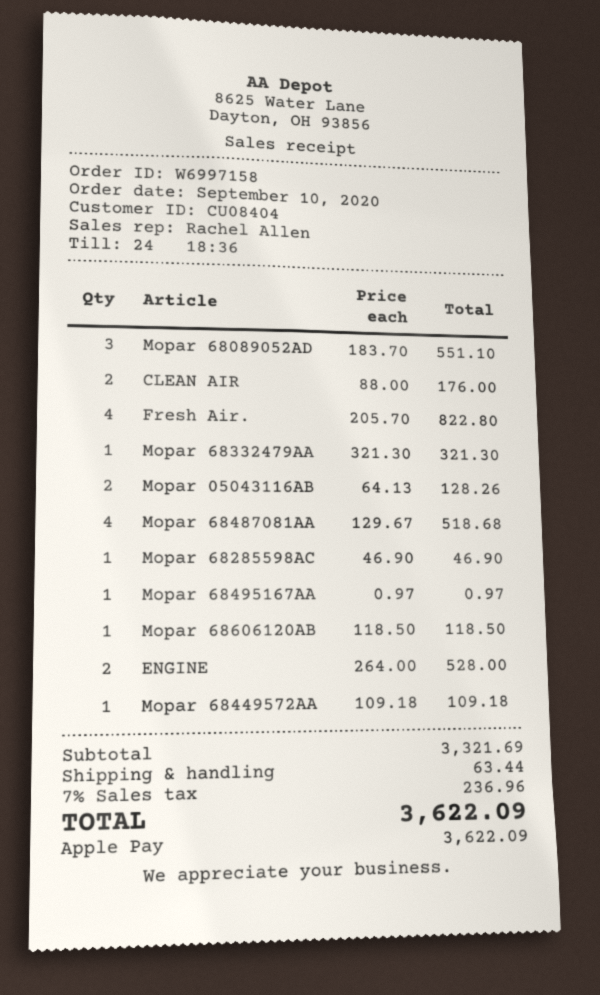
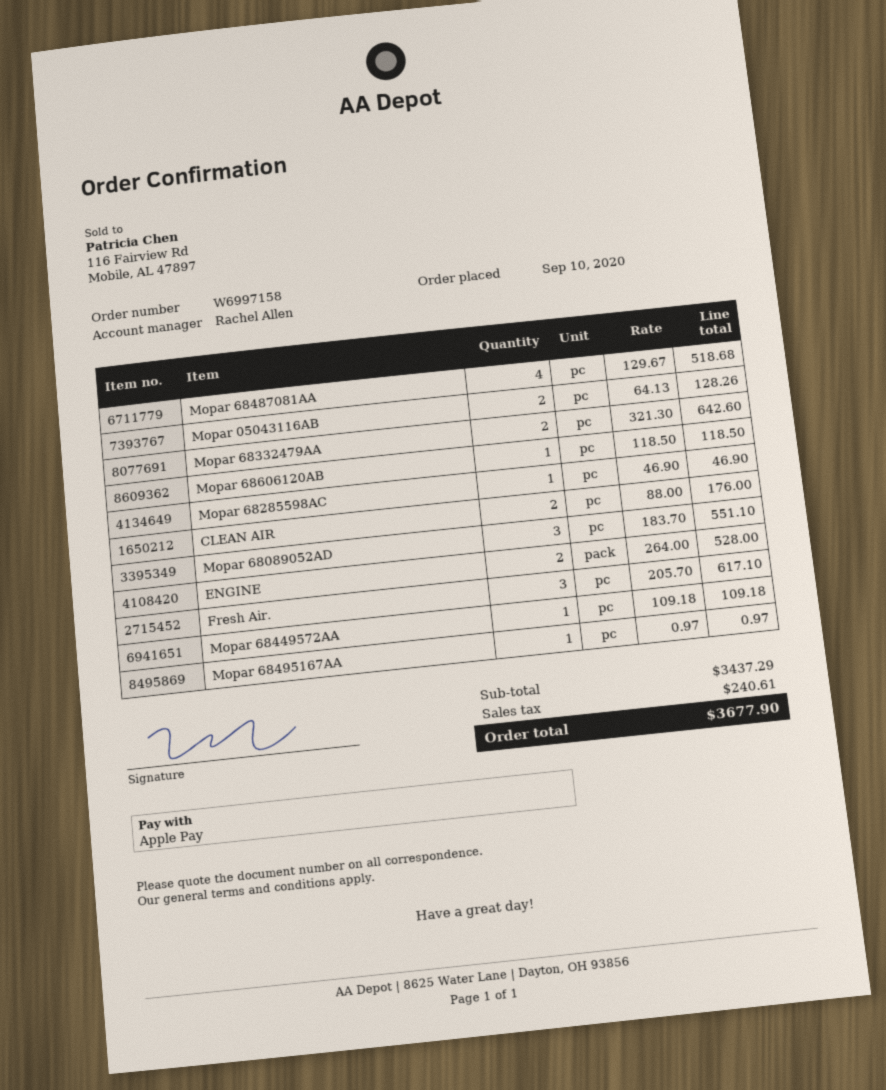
Fresh Air.: 4 x 205.70 = 822.80 -> 3 x 205.70 = 617.10
Mopar 68332479AA: 1 x 321.30 = 321.30 -> 2 x 321.30 = 642.60
subtotal: 3321.69 -> 3437.29
shipping: 63.44 -> none
tax: 236.96 -> 240.61
total: 3622.09 -> 3677.90

